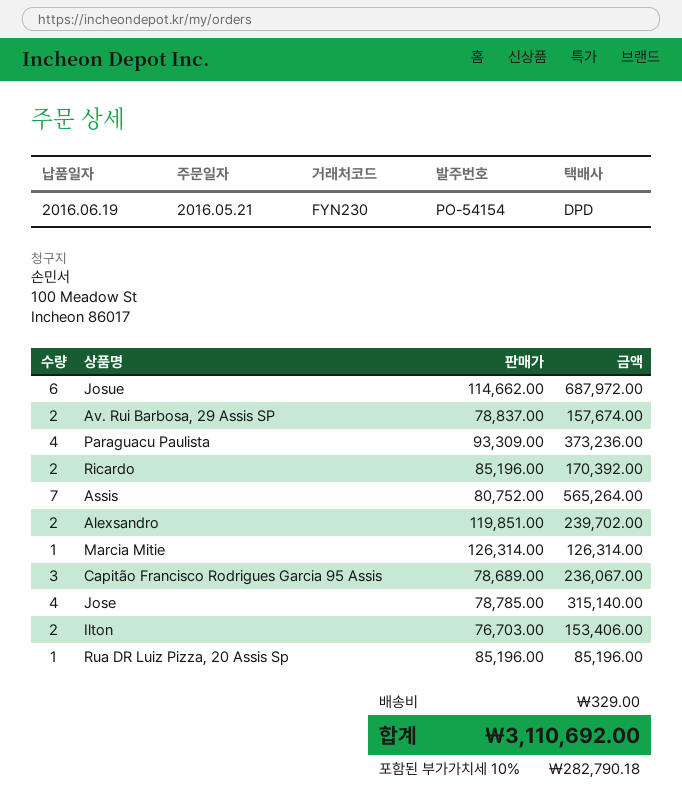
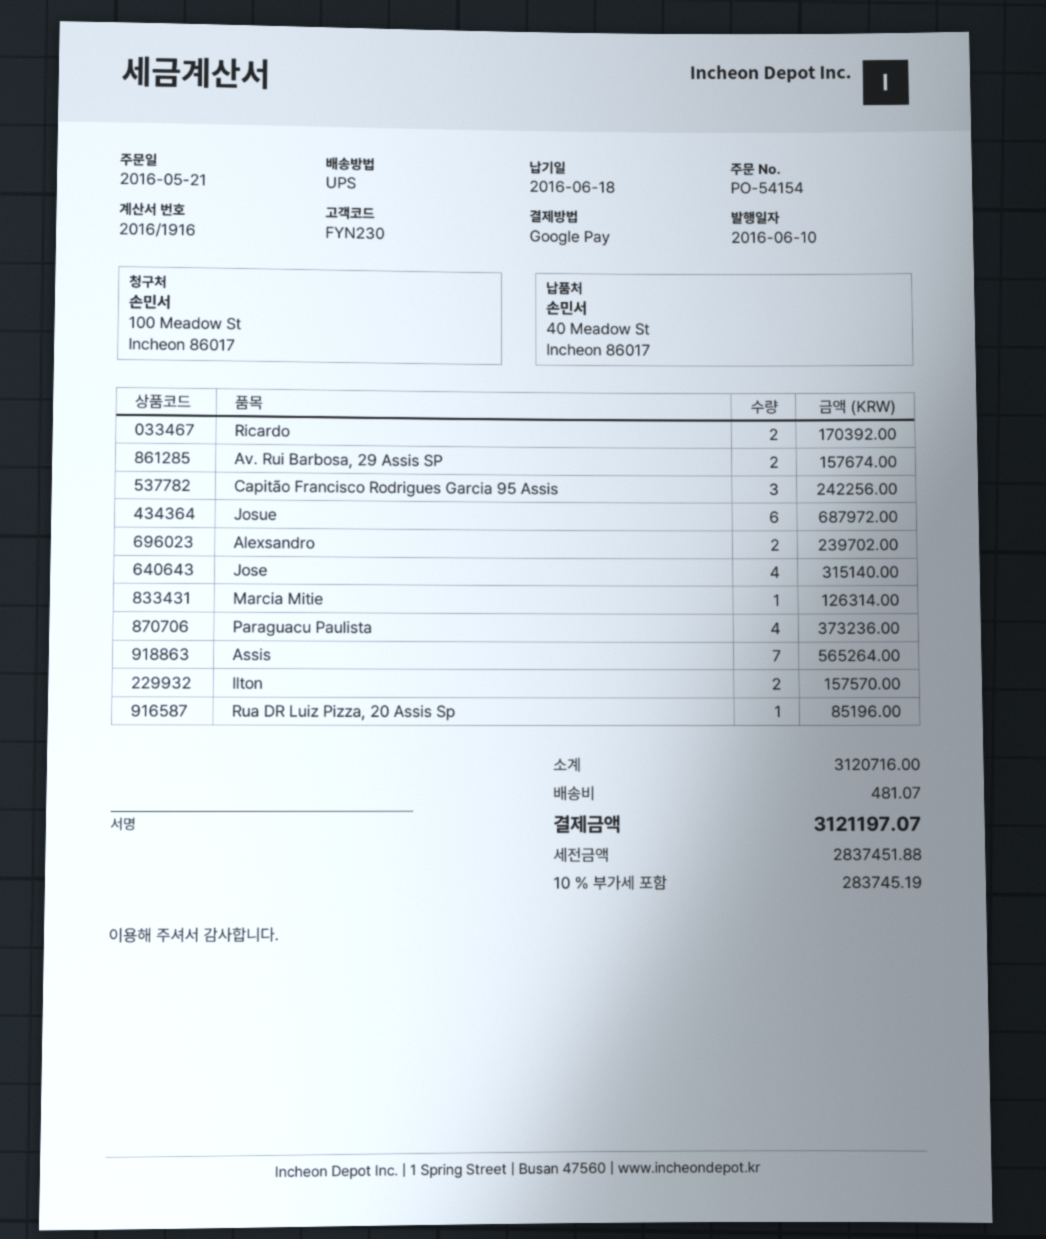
delivery date: 2016-06-19 -> 2016-06-18
shipping method: DPD -> UPS
Capitão Francisco Rodrigues Garcia 95 Assis: 3 for 236067.00 -> 3 for 242256.00
Ilton: 2 for 153406.00 -> 2 for 157570.00
shipping: 329.00 -> 481.07
tax: 10% = 282790.18 -> 10% = 283745.19
total: 3110692.00 -> 3121197.07

